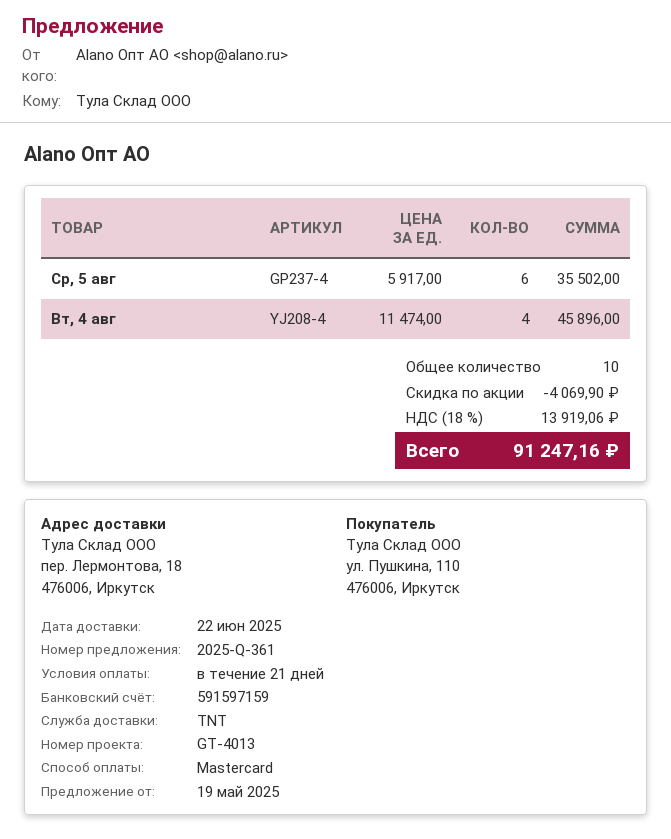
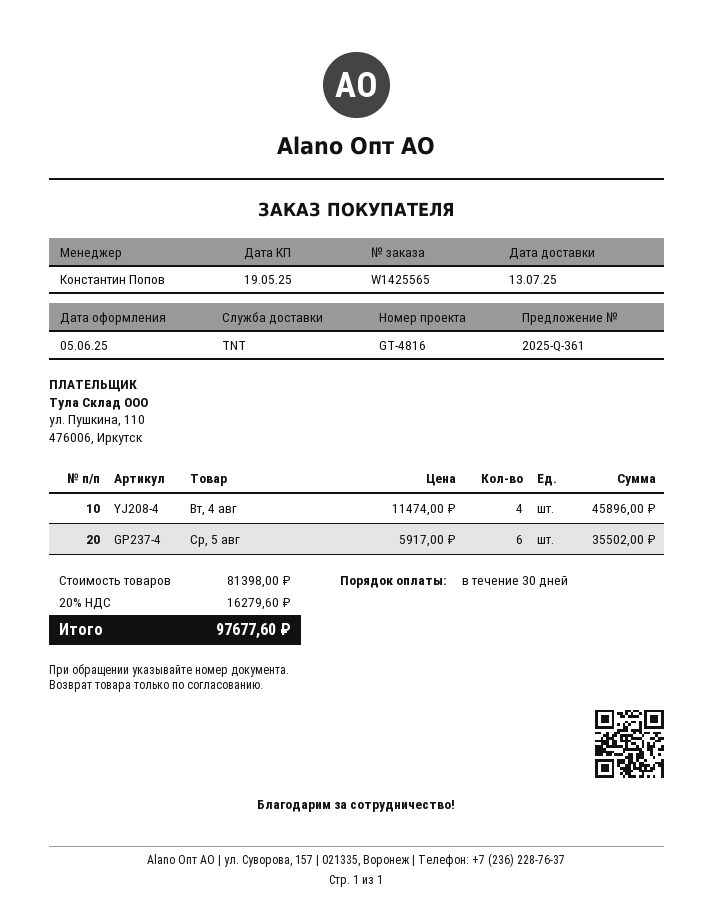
delivery date: 2025-06-22 -> 2025-07-13
payment terms: 21 days -> 30 days
reference: GT-4013 -> GT-4816
discount: 4069.90 -> none
tax: 18% = 13919.06 -> 20% = 16279.60
total: 91247.16 -> 97677.60

